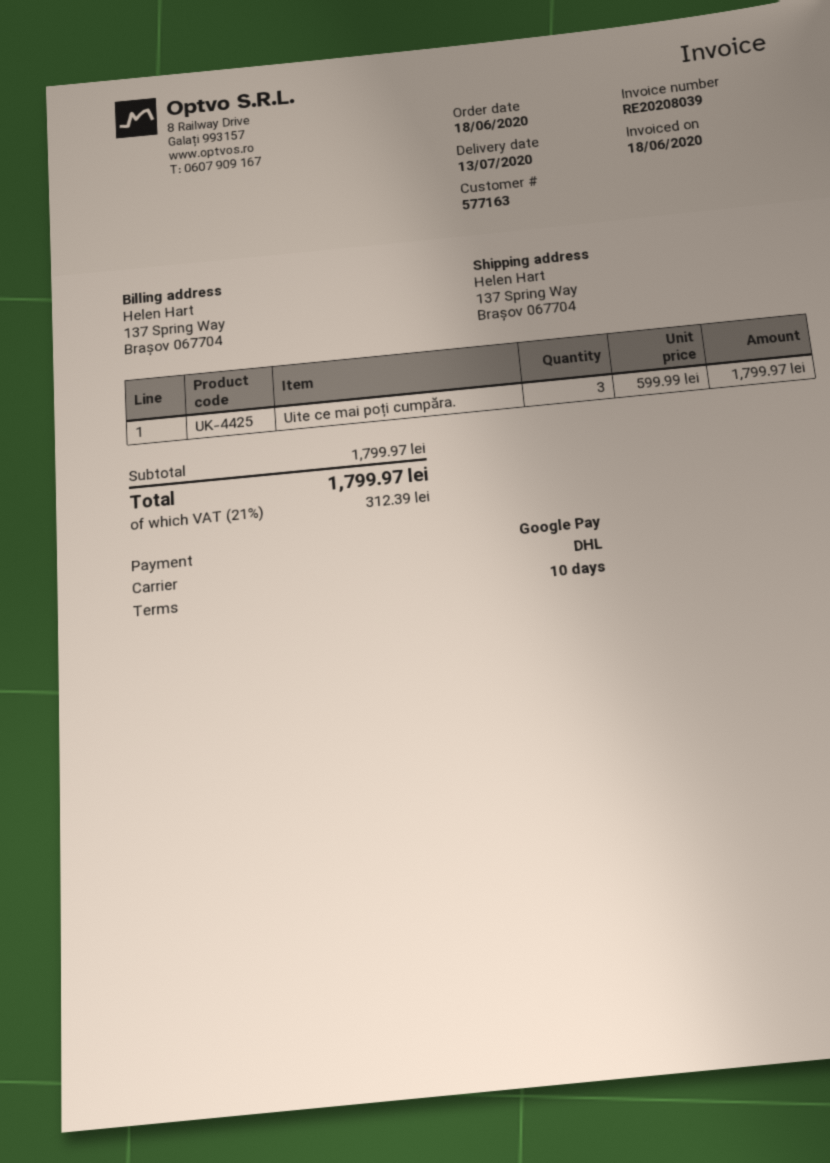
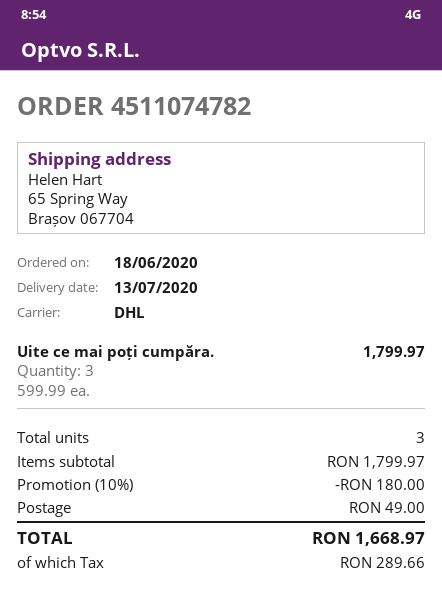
ship to: 137 Spring Way, Brașov 067704 -> 65 Spring Way, Brașov 067704
discount: none -> 10% = 180.00
shipping: none -> 49.00
tax: 312.39 -> 289.66
total: 1799.97 -> 1668.97

